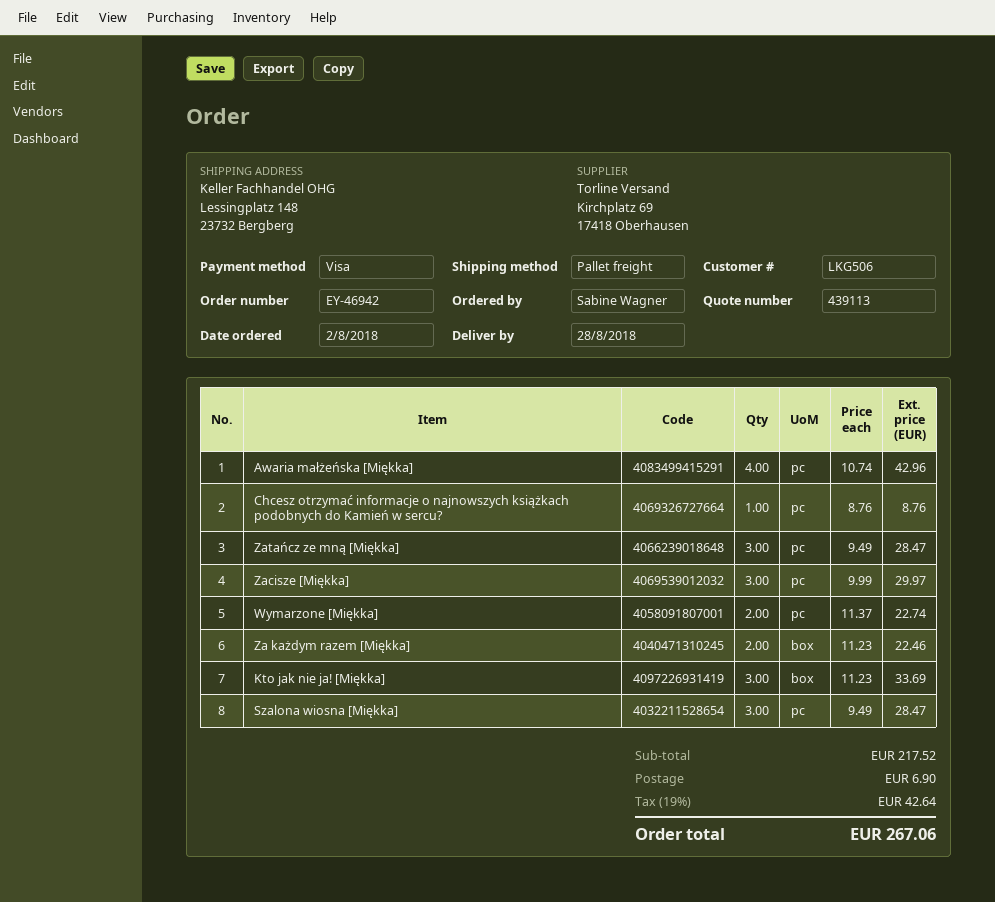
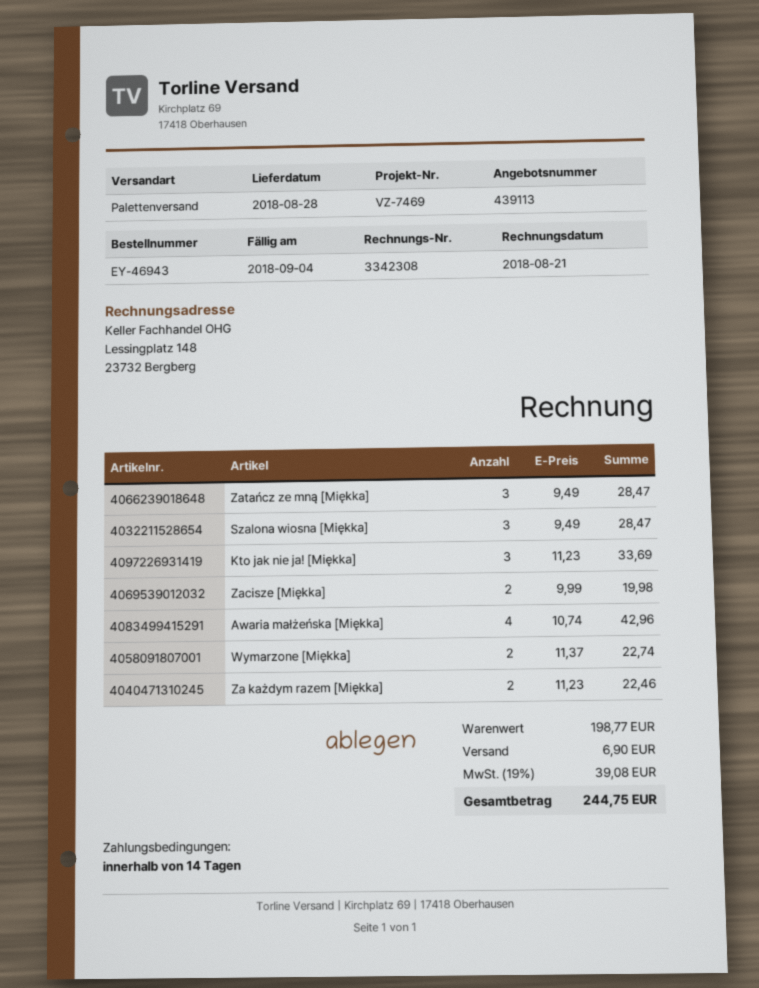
order number: EY-46942 -> EY-46943
Chcesz otrzymać informacje o najnowszych książkach podobnych do Kamień w sercu?: 1 x 8.76 = 8.76 -> none
Zacisze [Miękka]: 3 x 9.99 = 29.97 -> 2 x 9.99 = 19.98
subtotal: 217.52 -> 198.77
tax: 19% = 42.64 -> 19% = 39.08
total: 267.06 -> 244.75

